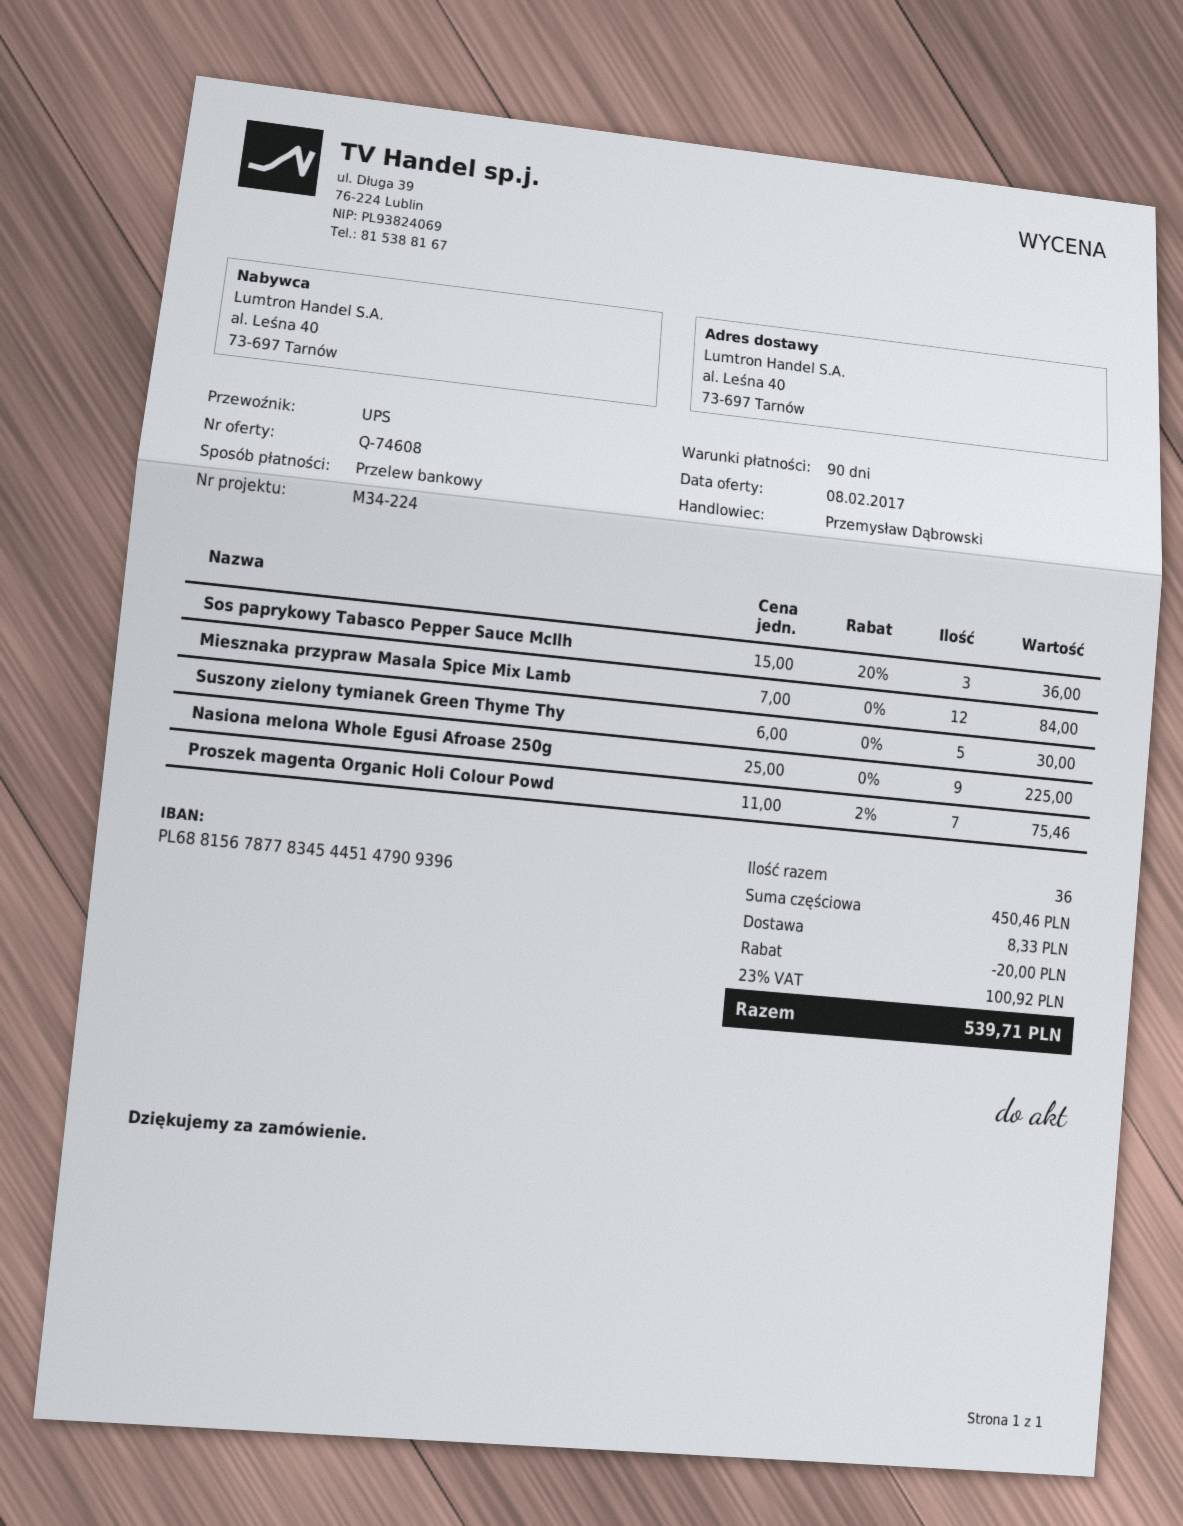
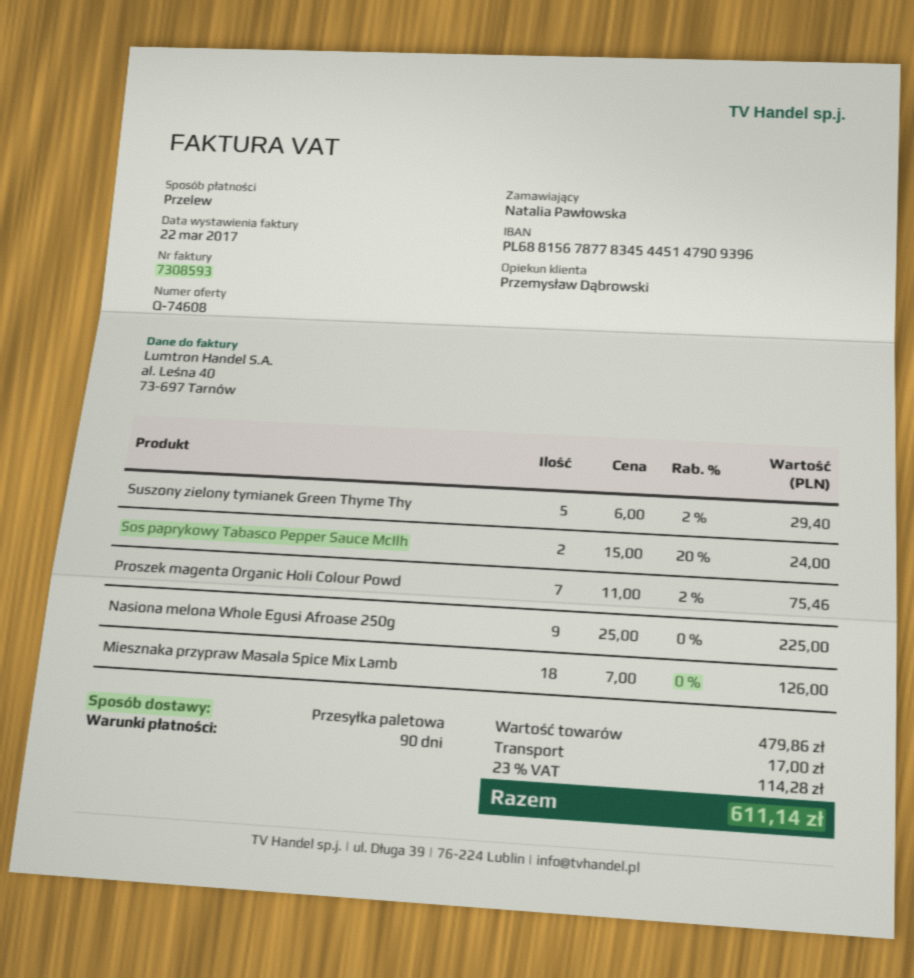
shipping method: UPS -> pallet freight
Sos paprykowy Tabasco Pepper Sauce McIlh: 3 x 15.00 - 20% = 36.00 -> 2 x 15.00 - 20% = 24.00
Miesznaka przypraw Masala Spice Mix Lamb: 12 x 7.00 = 84.00 -> 18 x 7.00 = 126.00
Suszony zielony tymianek Green Thyme Thy: 5 x 6.00 = 30.00 -> 5 x 6.00 - 2% = 29.40
subtotal: 450.46 -> 479.86
discount: 20.00 -> none
shipping: 8.33 -> 17.00
tax: 23% = 100.92 -> 23% = 114.28
total: 539.71 -> 611.14

